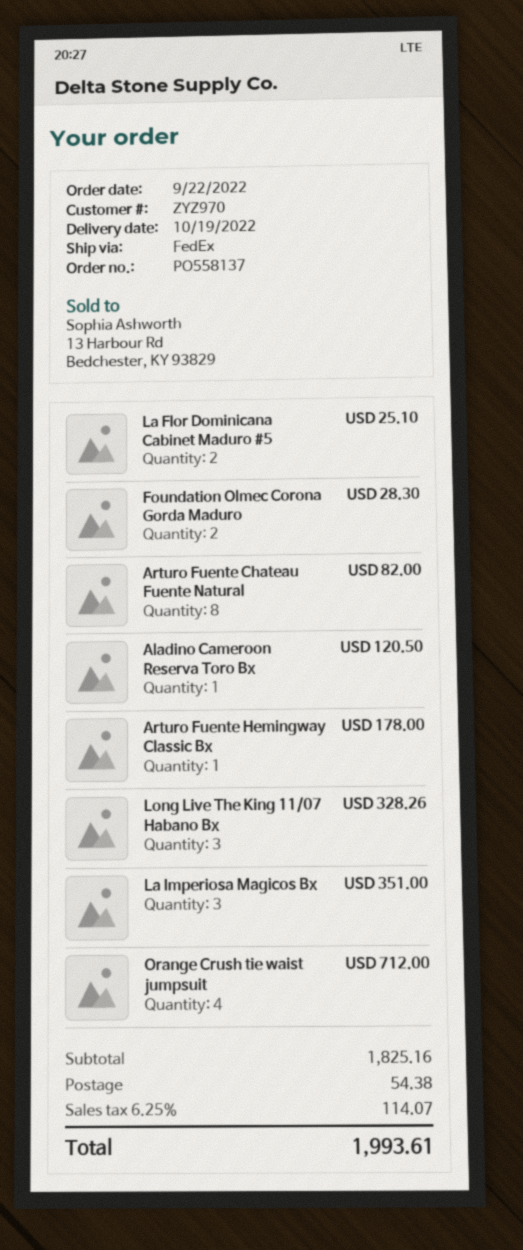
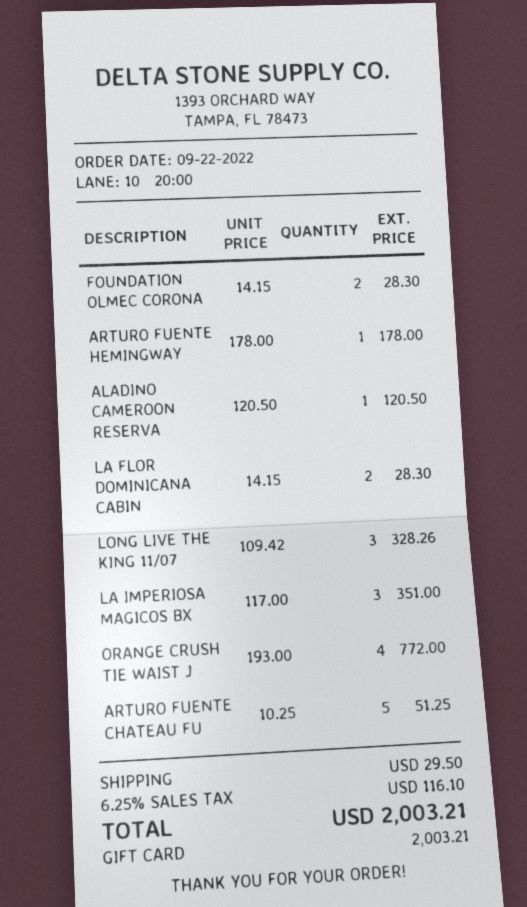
La Flor Dominicana Cabinet Maduro #5: 2 for 25.10 -> 2 for 28.30
Arturo Fuente Chateau Fuente Natural: 8 for 82.00 -> 5 for 51.25
Orange Crush tie waist jumpsuit: 4 for 712.00 -> 4 for 772.00
shipping: 54.38 -> 29.50
tax: 6.25% = 114.07 -> 6.25% = 116.10
total: 1993.61 -> 2003.21

